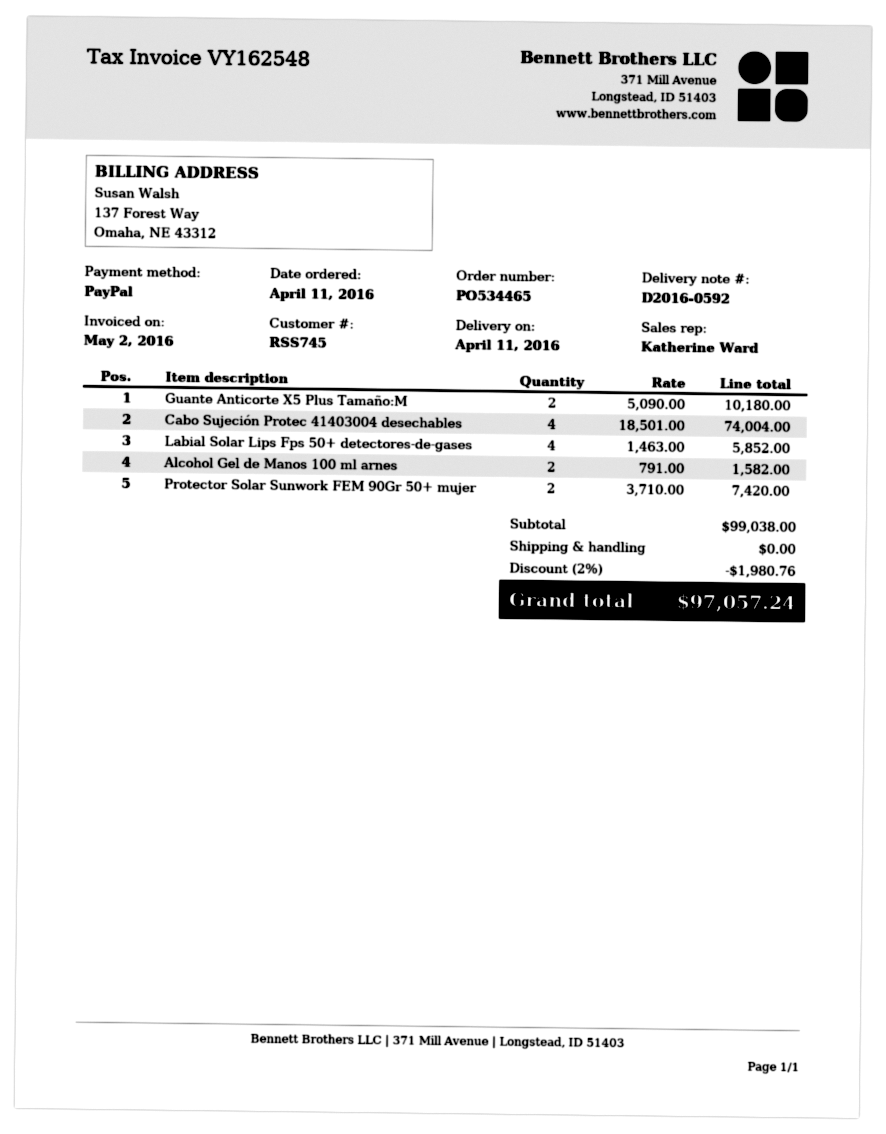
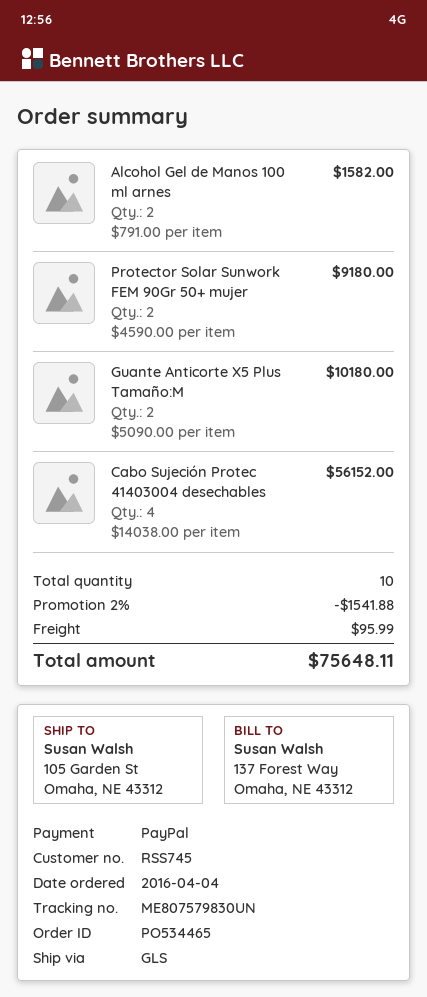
order date: 2016-04-11 -> 2016-04-04
Cabo Sujeción Protec 41403004 desechables: 4 x 18501.00 = 74004.00 -> 4 x 14038.00 = 56152.00
Labial Solar Lips Fps 50+ detectores-de-gases: 4 x 1463.00 = 5852.00 -> none
Protector Solar Sunwork FEM 90Gr 50+ mujer: 2 x 3710.00 = 7420.00 -> 2 x 4590.00 = 9180.00
discount: 2% = 1980.76 -> 2% = 1541.88
shipping: 0.00 -> 95.99
total: 97057.24 -> 75648.11

